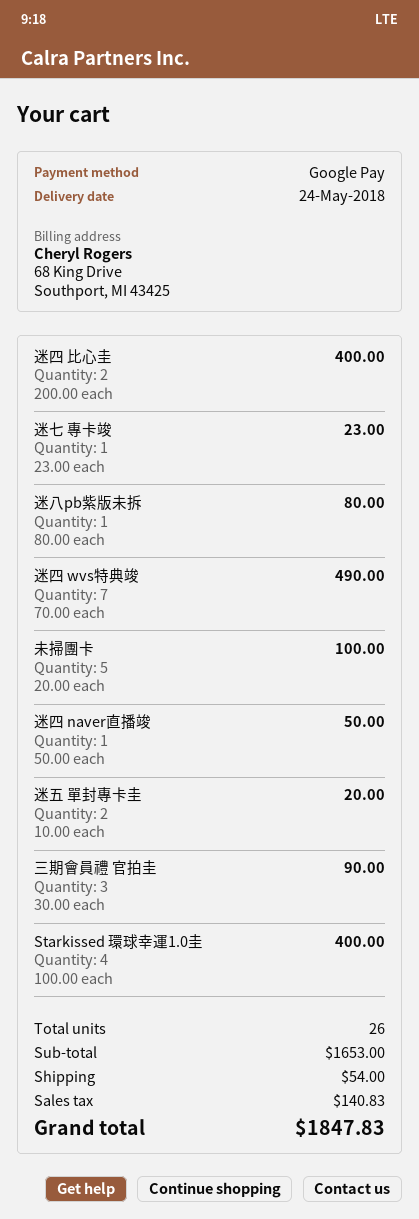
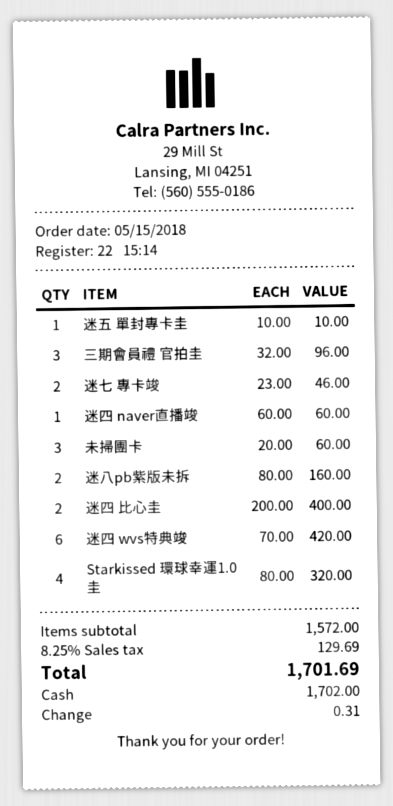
payment method: Google Pay -> cash
迷七 專卡竣: 1 x 23.00 = 23.00 -> 2 x 23.00 = 46.00
迷八pb紫版未拆: 1 x 80.00 = 80.00 -> 2 x 80.00 = 160.00
迷四 wvs特典竣: 7 x 70.00 = 490.00 -> 6 x 70.00 = 420.00
未掃團卡: 5 x 20.00 = 100.00 -> 3 x 20.00 = 60.00
迷四 naver直播竣: 1 x 50.00 = 50.00 -> 1 x 60.00 = 60.00
迷五 單封專卡圭: 2 x 10.00 = 20.00 -> 1 x 10.00 = 10.00
三期會員禮 官拍圭: 3 x 30.00 = 90.00 -> 3 x 32.00 = 96.00
Starkissed 環球幸運1.0圭: 4 x 100.00 = 400.00 -> 4 x 80.00 = 320.00
subtotal: 1653.00 -> 1572.00
shipping: 54.00 -> none
tax: 140.83 -> 129.69
total: 1847.83 -> 1701.69

